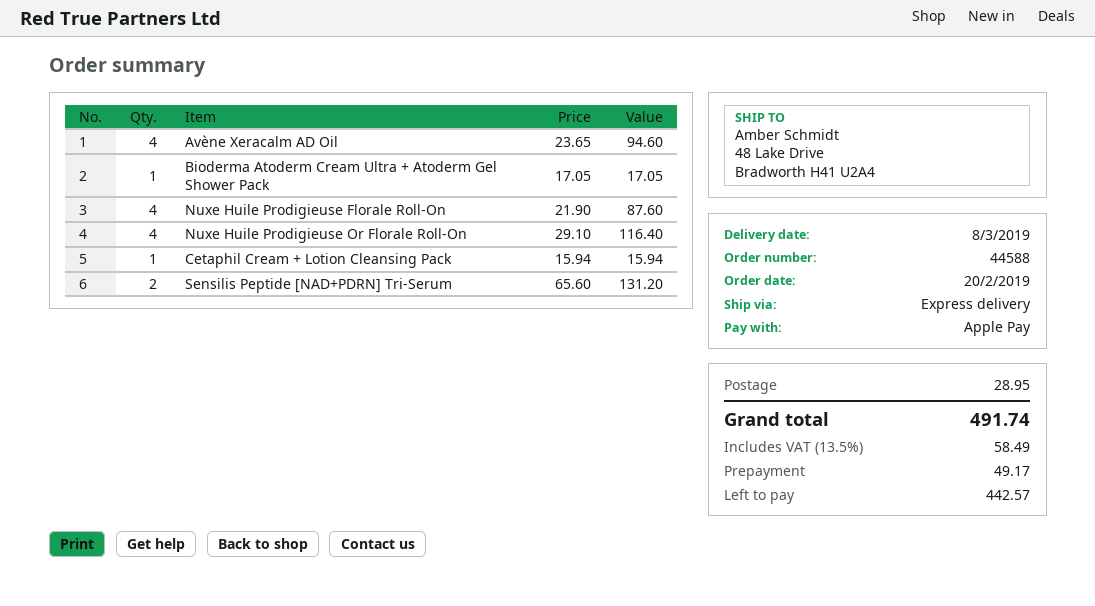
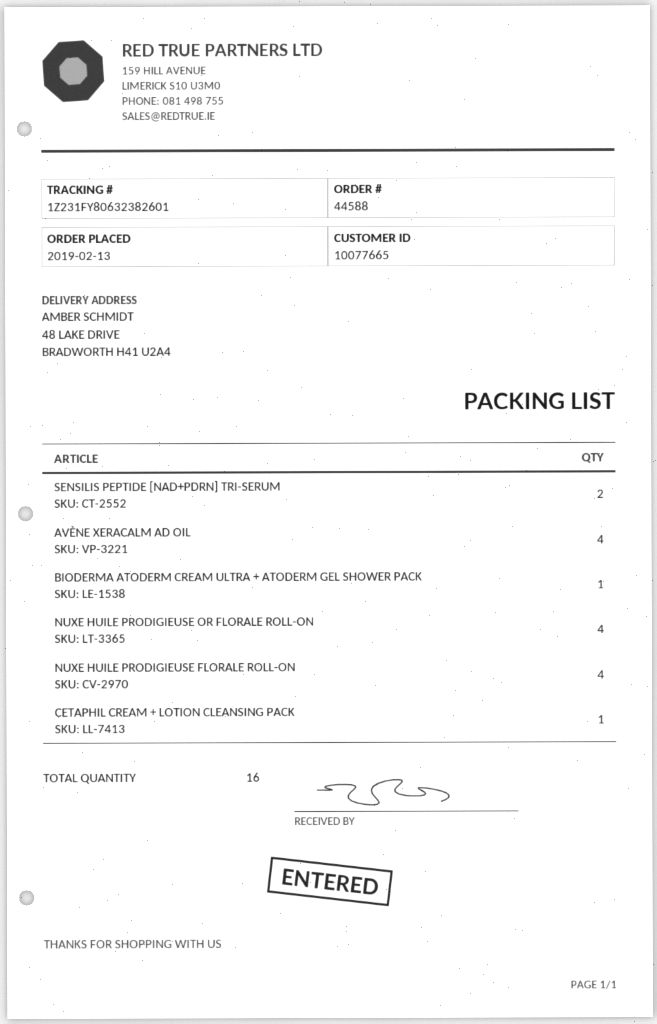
order date: 2019-02-20 -> 2019-02-13

